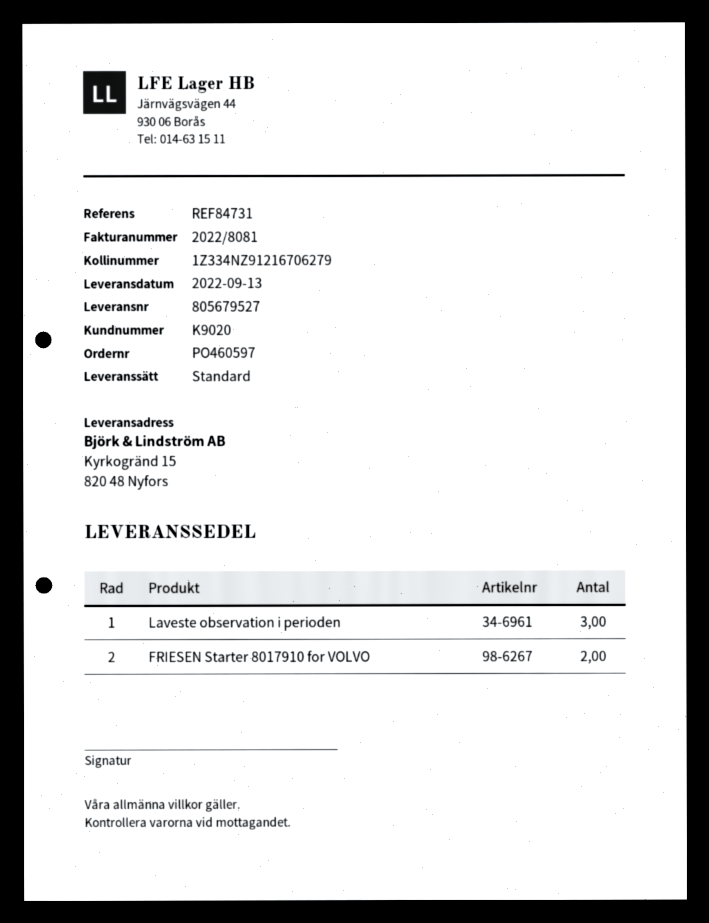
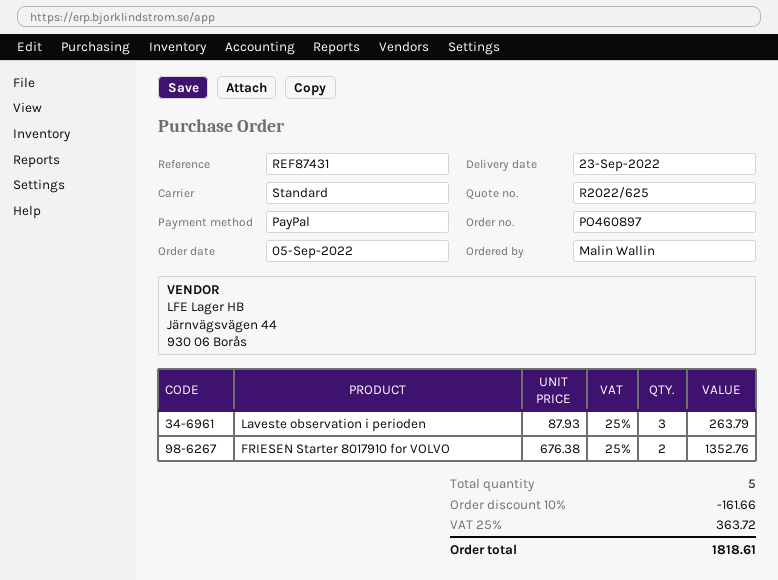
order number: PO460597 -> PO460897
delivery date: 2022-09-13 -> 2022-09-23
reference: REF84731 -> REF87431

